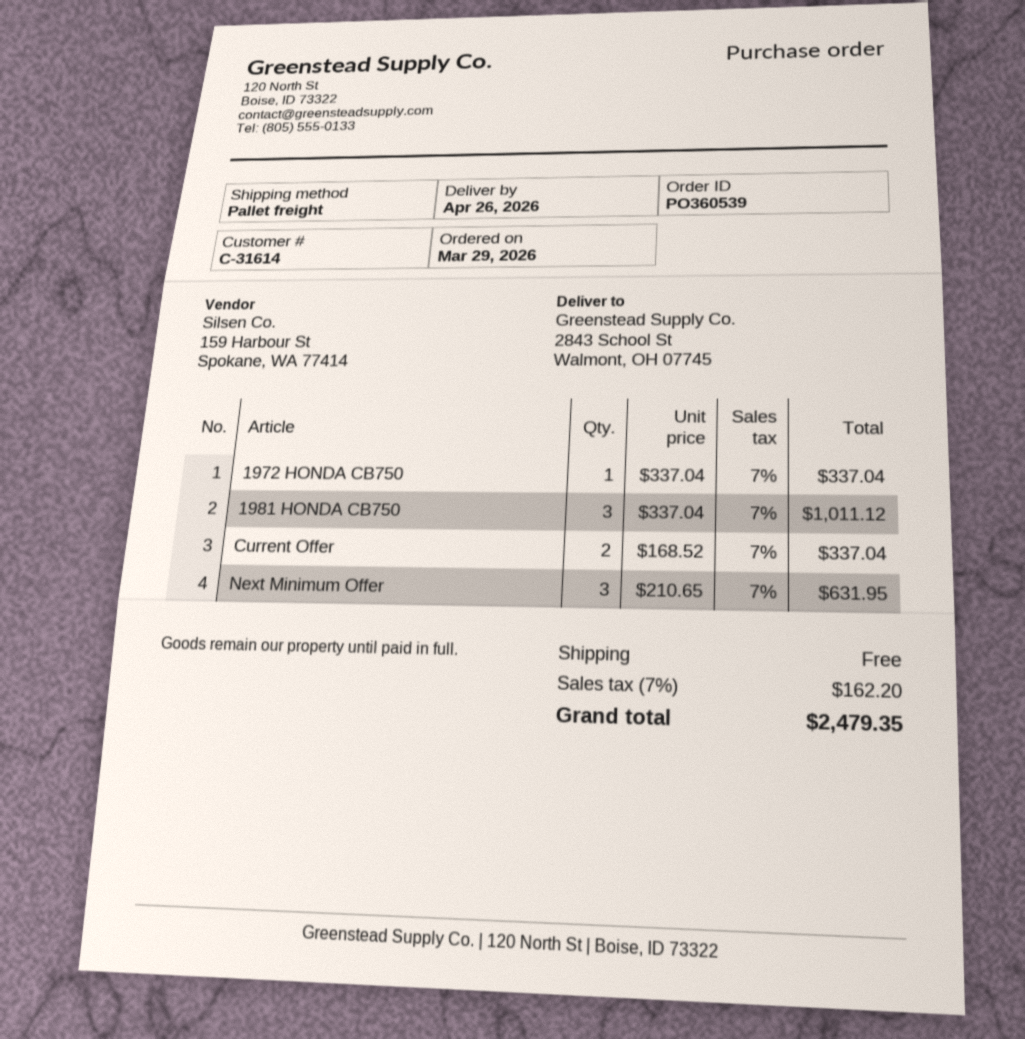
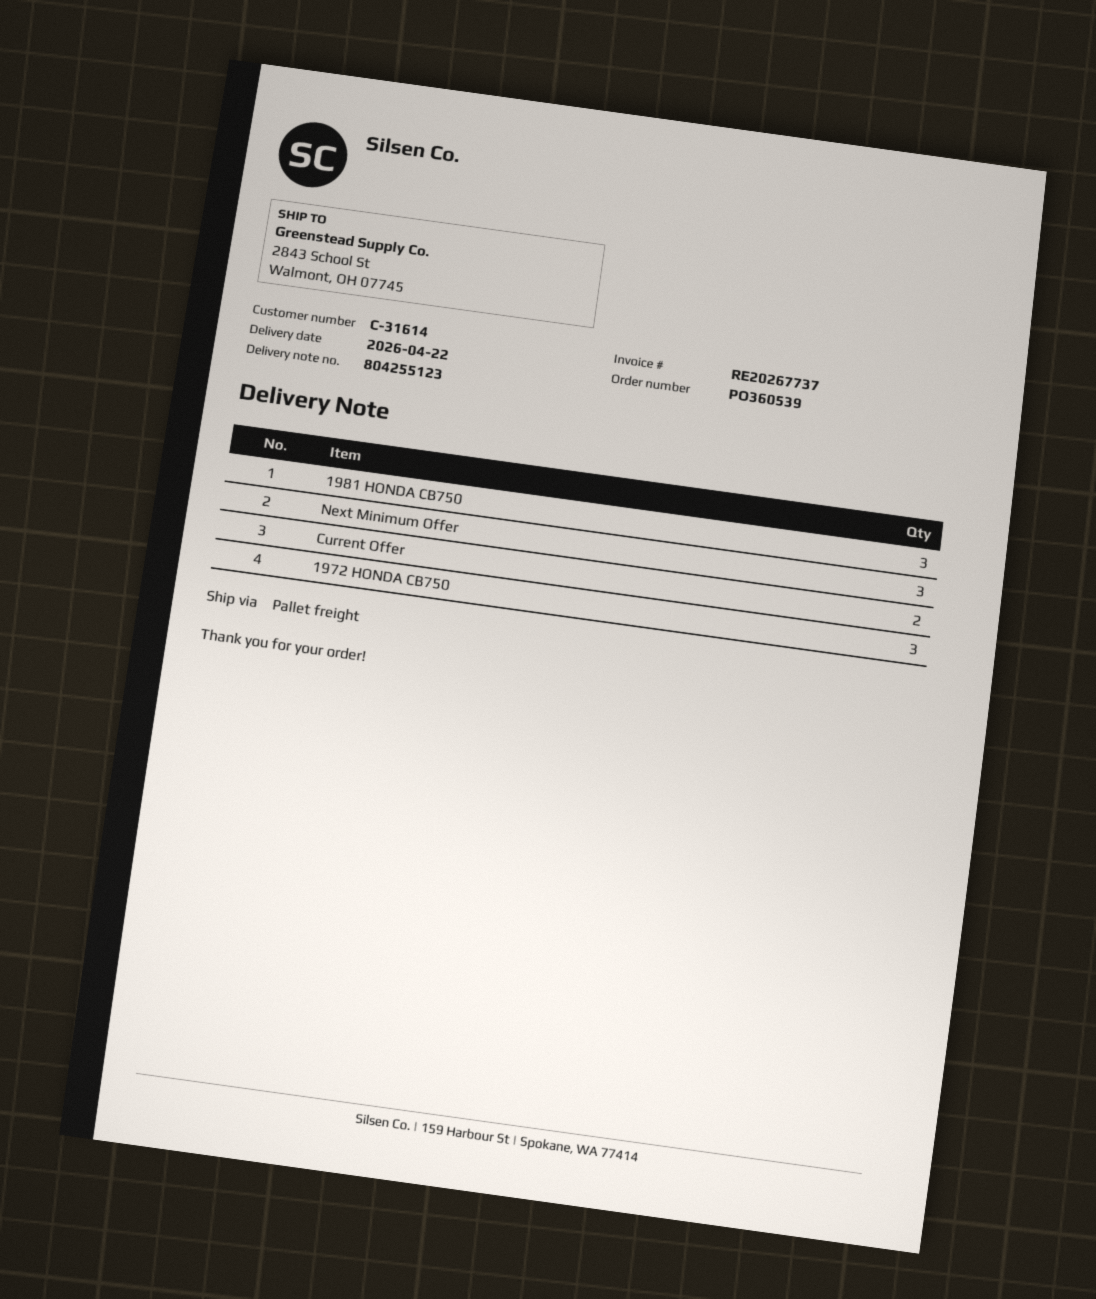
delivery date: 2026-04-26 -> 2026-04-22
1972 HONDA CB750: 1 -> 3

